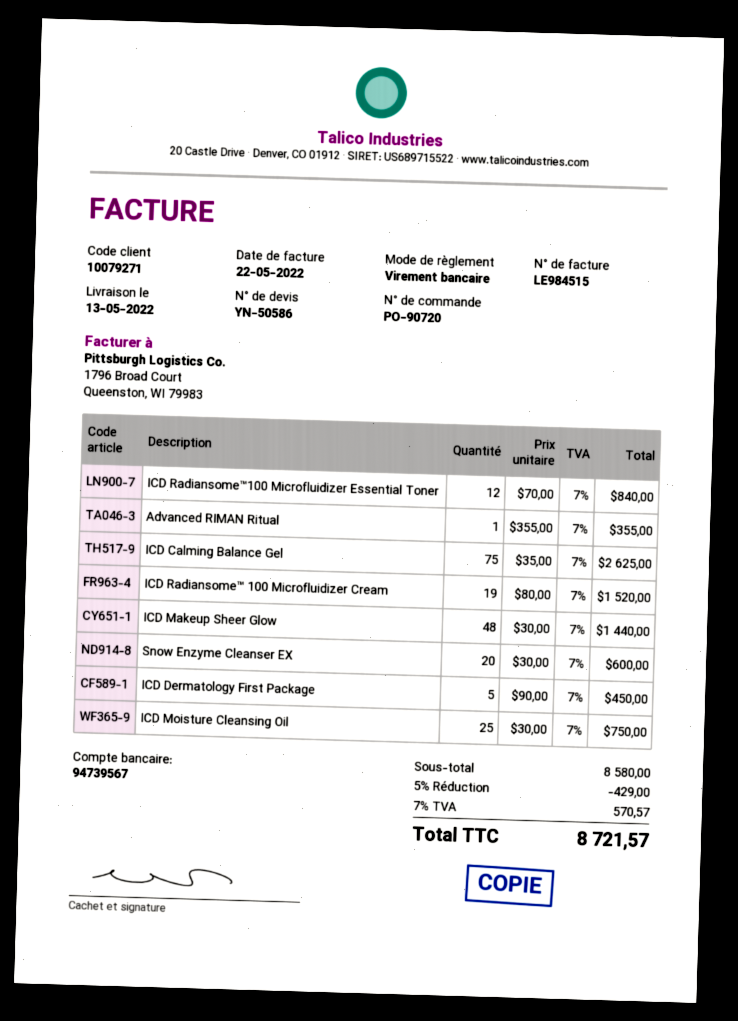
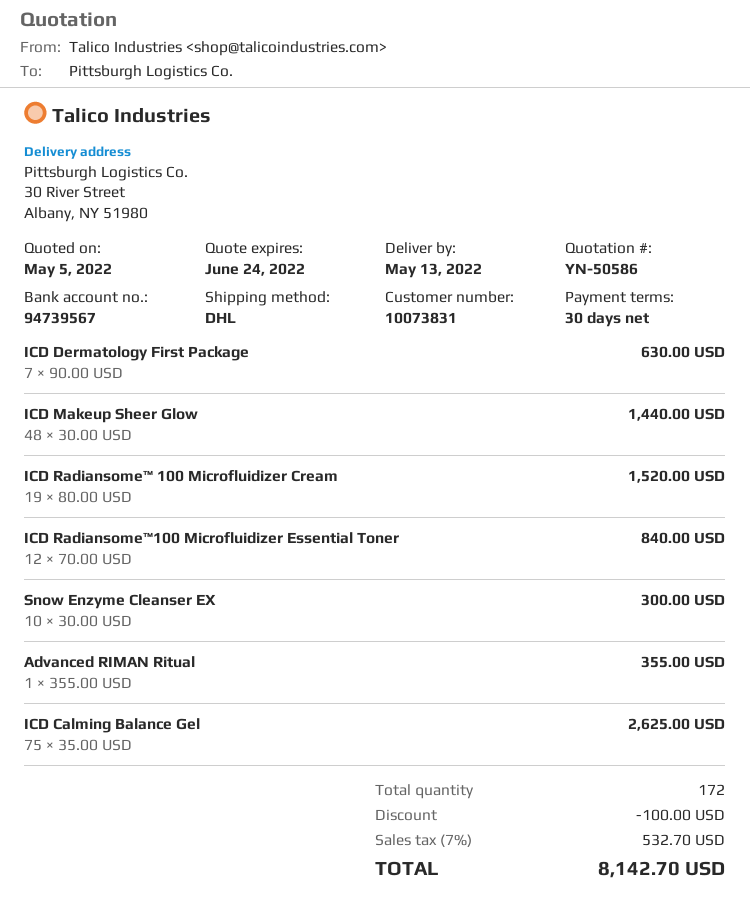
customer number: 10079271 -> 10073831
Snow Enzyme Cleanser EX: 20 x 30.00 = 600.00 -> 10 x 30.00 = 300.00
ICD Dermatology First Package: 5 x 90.00 = 450.00 -> 7 x 90.00 = 630.00
ICD Moisture Cleansing Oil: 25 x 30.00 = 750.00 -> none
discount: 429.00 -> 100.00
tax: 7% = 570.57 -> 7% = 532.70
total: 8721.57 -> 8142.70

